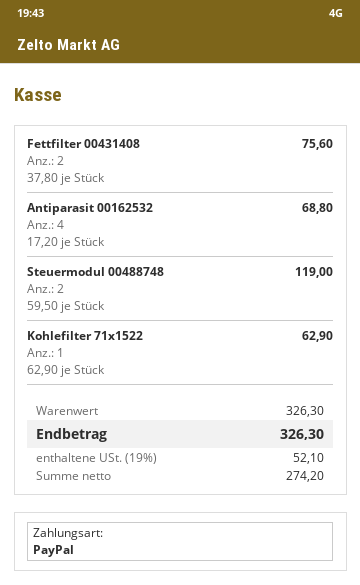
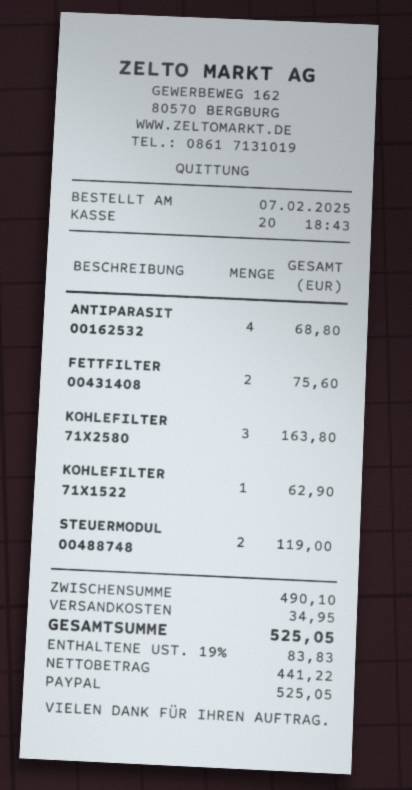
KOHLEFILTER 71X2580: none -> 3 for 163.80
subtotal: 326.30 -> 490.10
shipping: none -> 34.95
net: 274.20 -> 441.22
tax: 19% = 52.10 -> 19% = 83.83
total: 326.30 -> 525.05

